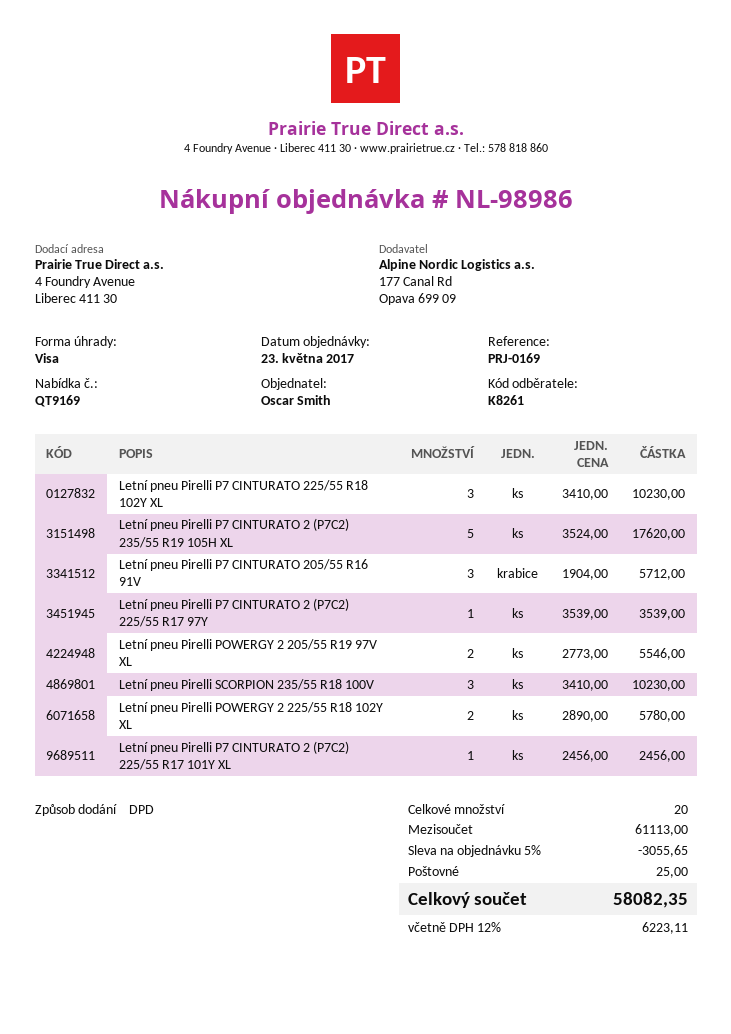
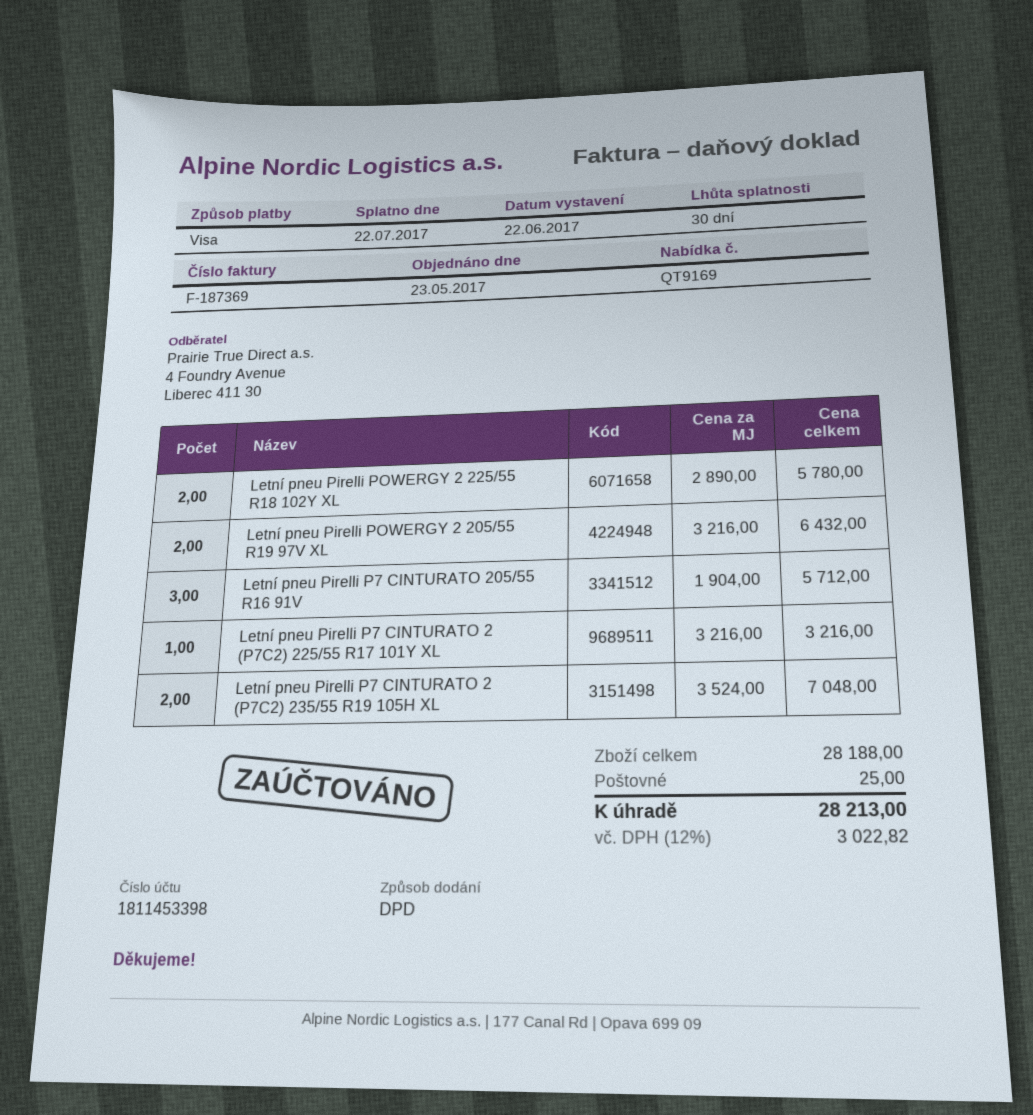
Letní pneu Pirelli P7 CINTURATO 225/55 R18 102Y XL: 3 x 3410.00 = 10230.00 -> none
Letní pneu Pirelli P7 CINTURATO 2 (P7C2) 235/55 R19 105H XL: 5 x 3524.00 = 17620.00 -> 2 x 3524.00 = 7048.00
Letní pneu Pirelli P7 CINTURATO 2 (P7C2) 225/55 R17 97Y: 1 x 3539.00 = 3539.00 -> none
Letní pneu Pirelli POWERGY 2 205/55 R19 97V XL: 2 x 2773.00 = 5546.00 -> 2 x 3216.00 = 6432.00
Letní pneu Pirelli SCORPION 235/55 R18 100V: 3 x 3410.00 = 10230.00 -> none
Letní pneu Pirelli P7 CINTURATO 2 (P7C2) 225/55 R17 101Y XL: 1 x 2456.00 = 2456.00 -> 1 x 3216.00 = 3216.00
subtotal: 61113.00 -> 28188.00
discount: 5% = 3055.65 -> none
tax: 12% = 6223.11 -> 12% = 3022.82
total: 58082.35 -> 28213.00

